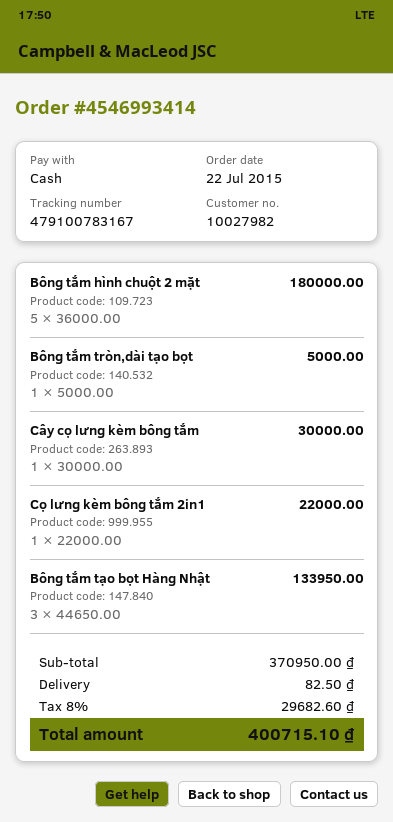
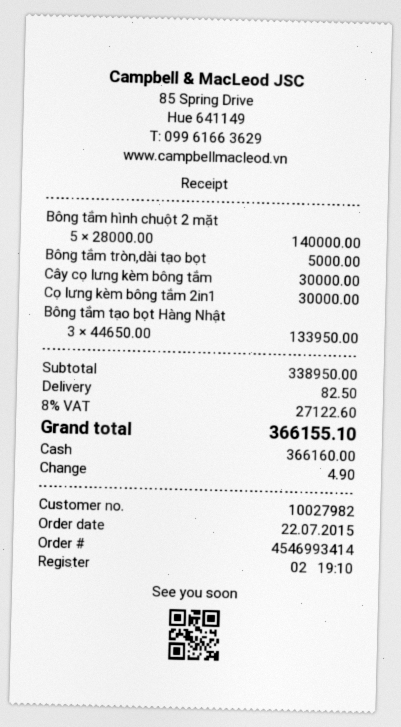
Bông tắm hình chuột 2 mặt: 5 x 36000.00 = 180000.00 -> 5 x 28000.00 = 140000.00
Cọ lưng kèm bông tắm 2in1: 1 x 22000.00 = 22000.00 -> 1 x 30000.00 = 30000.00
subtotal: 370950.00 -> 338950.00
tax: 8% = 29682.60 -> 8% = 27122.60
total: 400715.10 -> 366155.10

